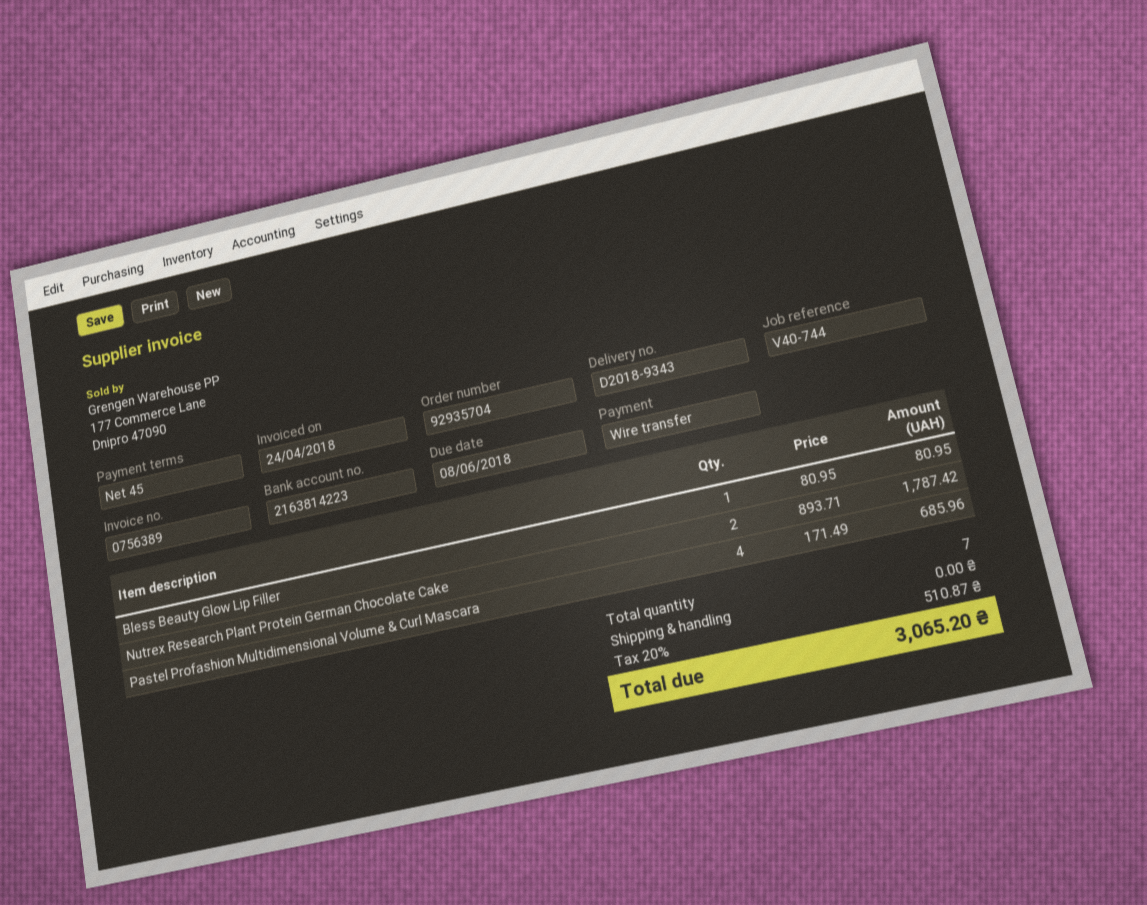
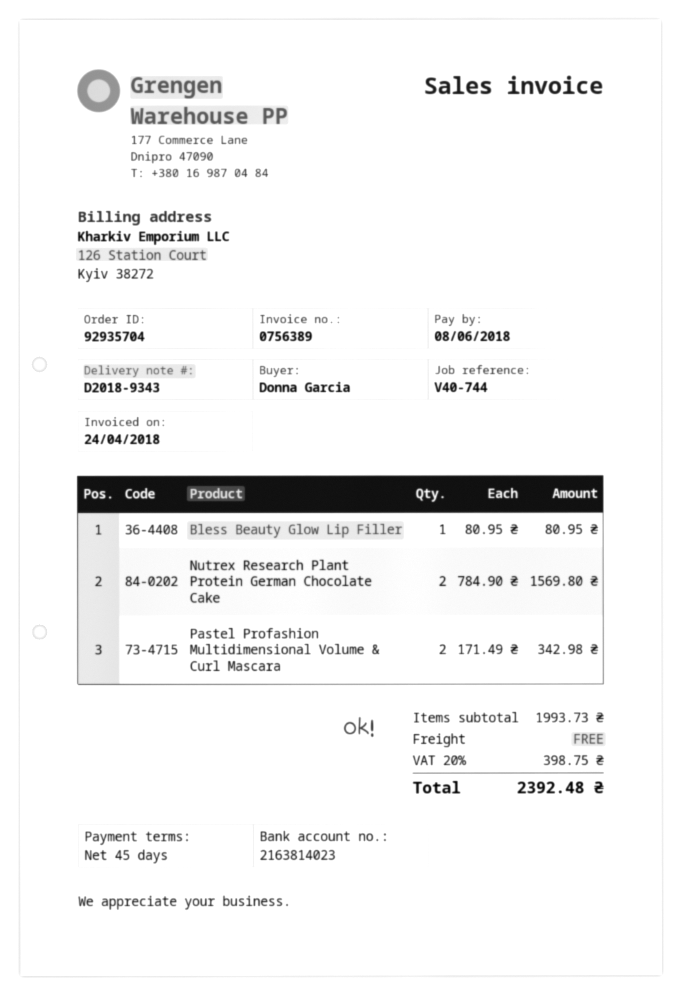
bank account: 2163814223 -> 2163814023
Nutrex Research Plant Protein German Chocolate Cake: 2 x 893.71 = 1787.42 -> 2 x 784.90 = 1569.80
Pastel Profashion Multidimensional Volume & Curl Mascara: 4 x 171.49 = 685.96 -> 2 x 171.49 = 342.98
tax: 20% = 510.87 -> 20% = 398.75
total: 3065.20 -> 2392.48

